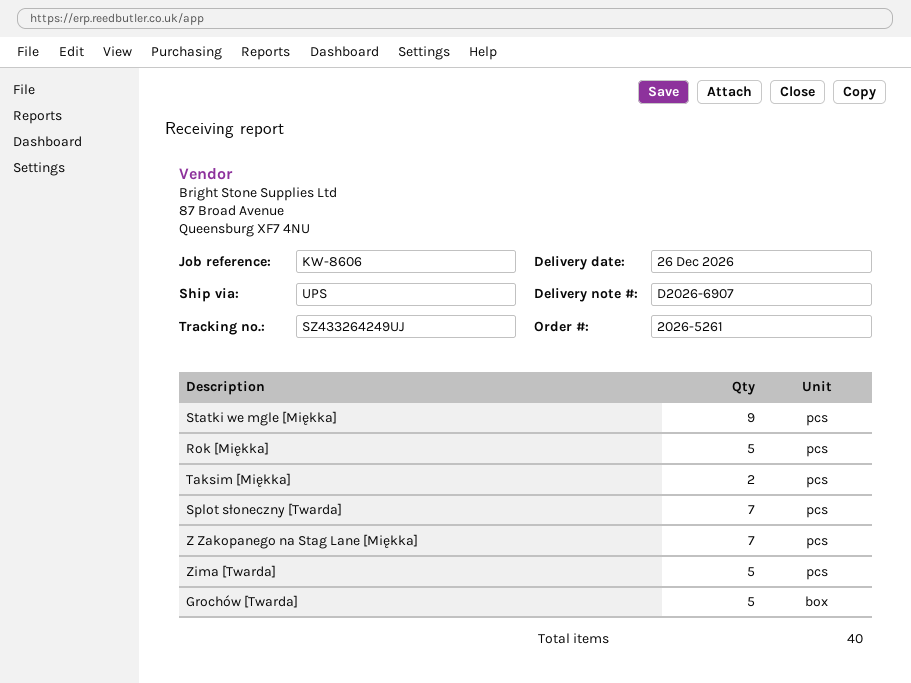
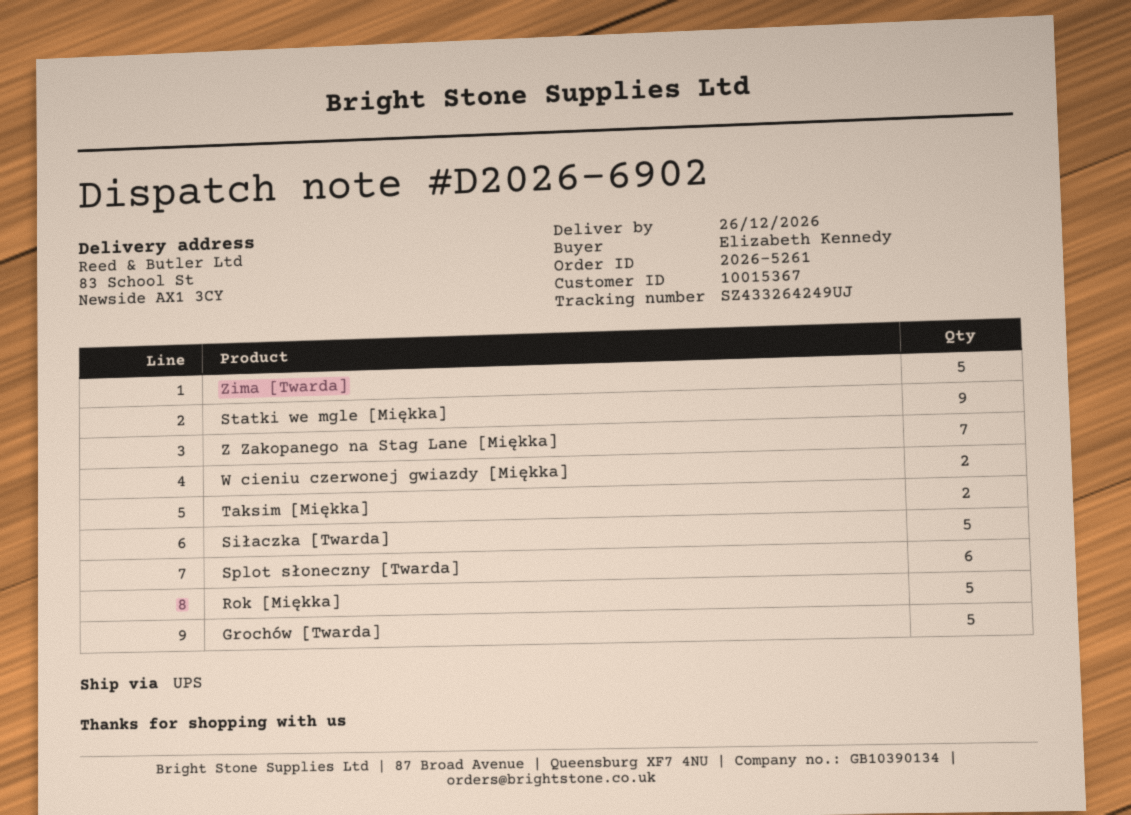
delivery note number: D2026-6907 -> D2026-6902
Splot słoneczny [Twarda]: 7 -> 6
W cieniu czerwonej gwiazdy [Miękka]: none -> 2
Siłaczka [Twarda]: none -> 5

